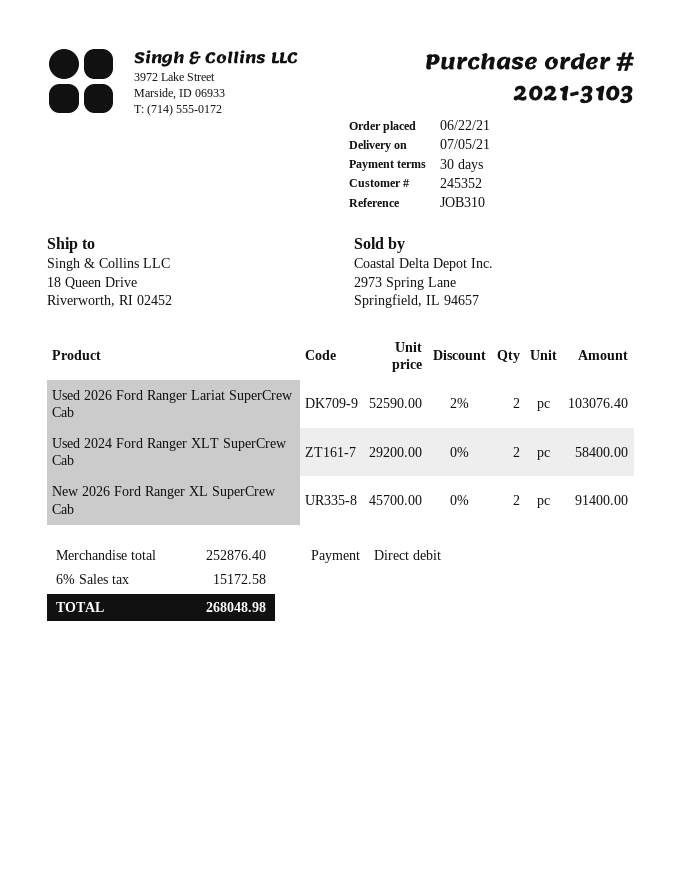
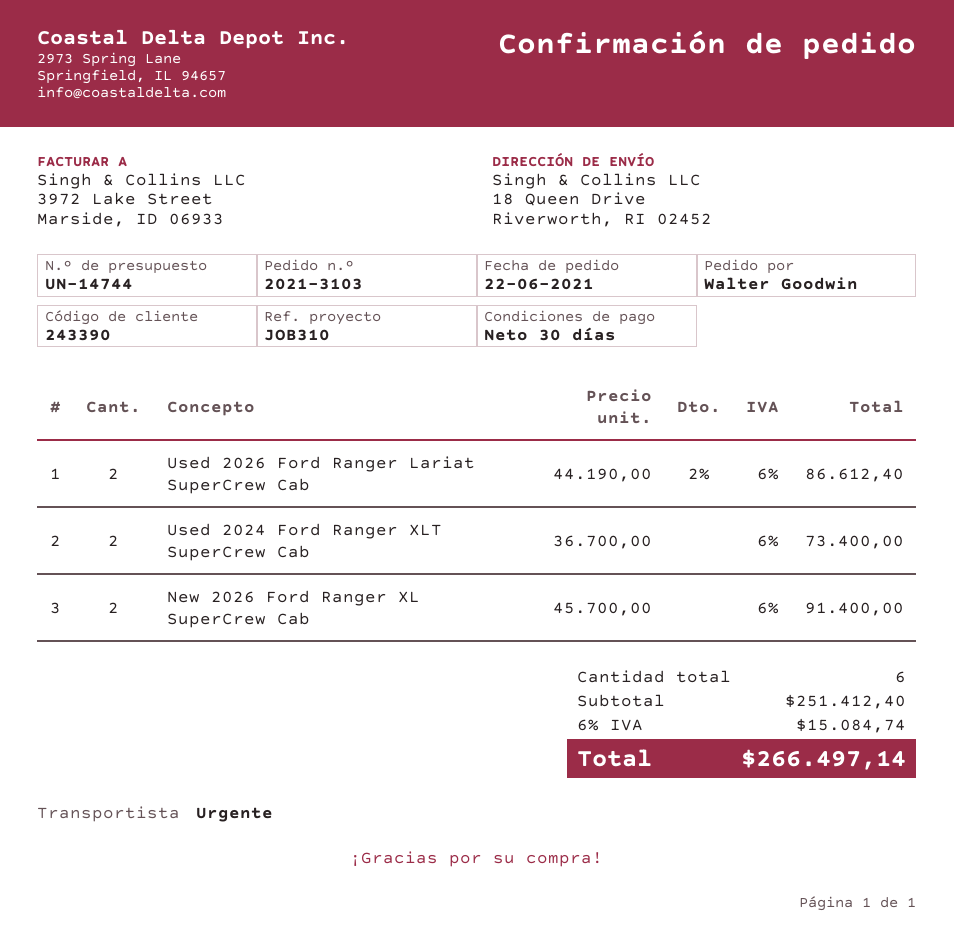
customer number: 245352 -> 243390
Used 2026 Ford Ranger Lariat SuperCrew Cab: 2 x 52590.00 - 2% = 103076.40 -> 2 x 44190.00 - 2% = 86612.40
Used 2024 Ford Ranger XLT SuperCrew Cab: 2 x 29200.00 = 58400.00 -> 2 x 36700.00 = 73400.00
subtotal: 252876.40 -> 251412.40
tax: 6% = 15172.58 -> 6% = 15084.74
total: 268048.98 -> 266497.14

